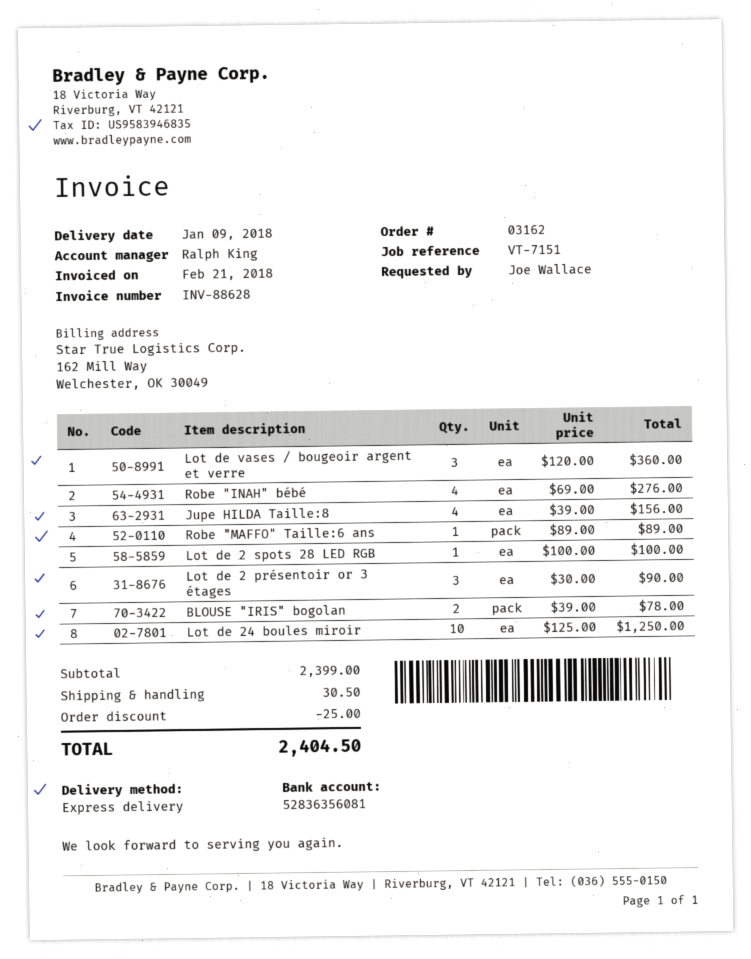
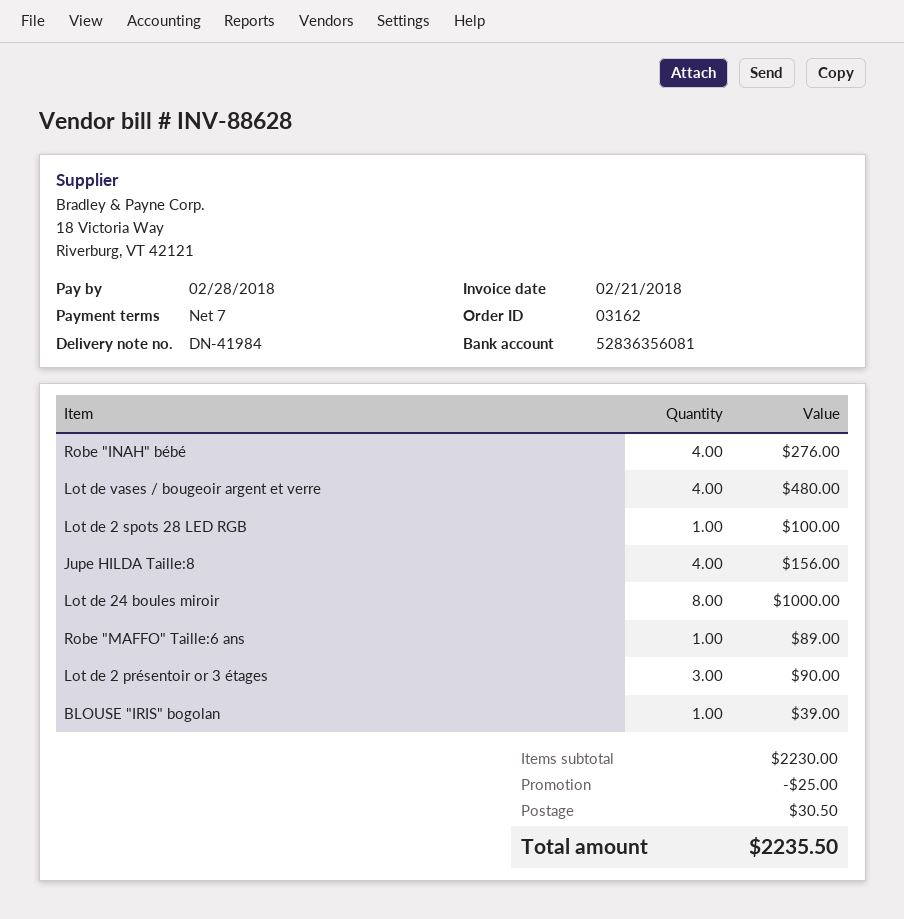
Lot de vases / bougeoir argent et verre: 3 for 360.00 -> 4 for 480.00
BLOUSE "IRIS" bogolan: 2 for 78.00 -> 1 for 39.00
Lot de 24 boules miroir: 10 for 1250.00 -> 8 for 1000.00
subtotal: 2399.00 -> 2230.00
total: 2404.50 -> 2235.50

